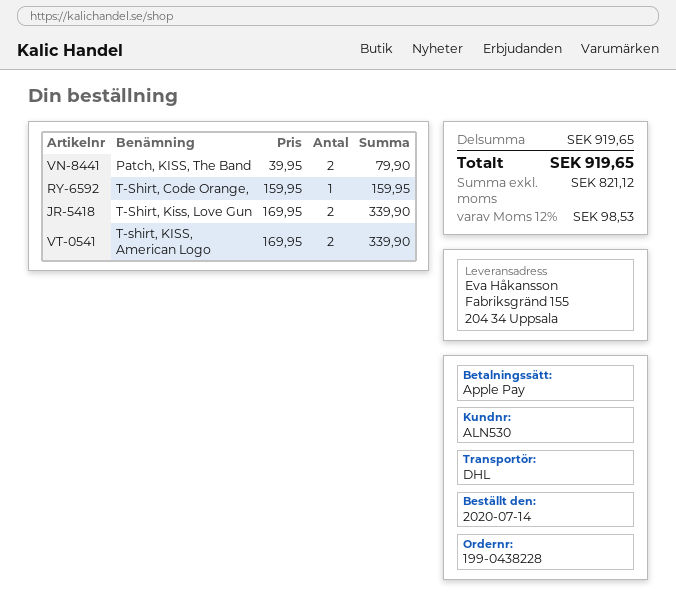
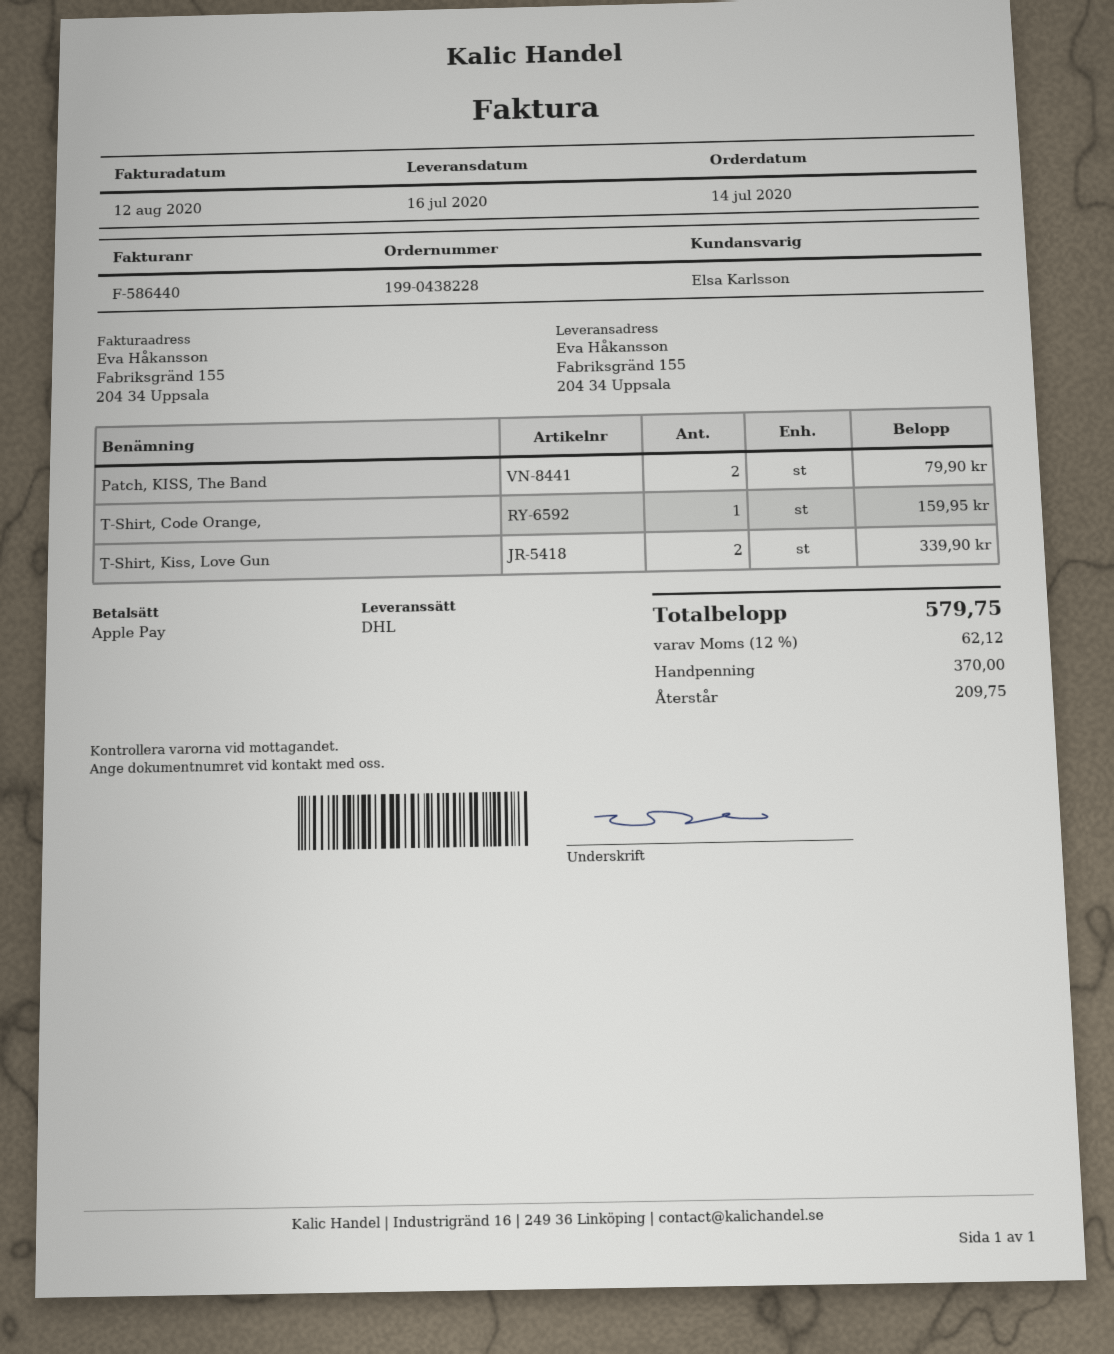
T-shirt, KISS, American Logo: 2 for 339.90 -> none
tax: 12% = 98.53 -> 12% = 62.12
total: 919.65 -> 579.75

